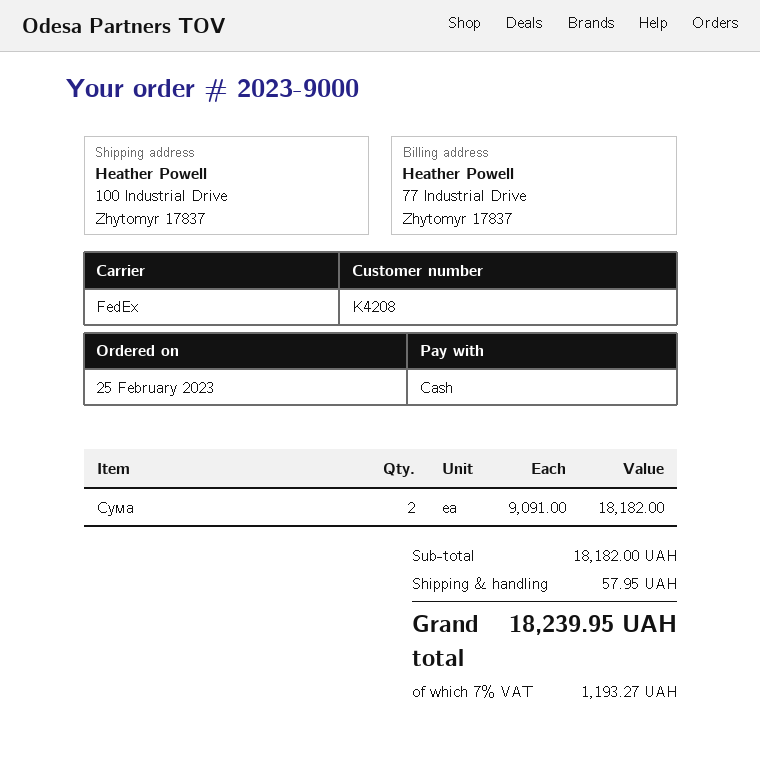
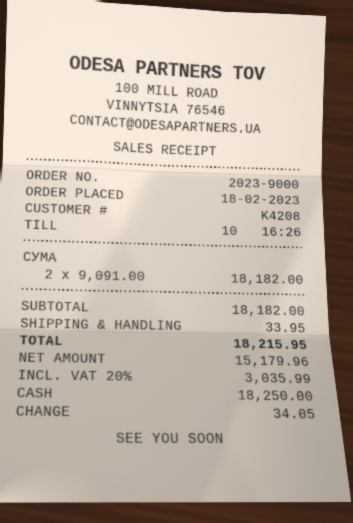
order date: 2023-02-25 -> 2023-02-18
shipping: 57.95 -> 33.95
tax: 7% = 1193.27 -> 20% = 3035.99
total: 18239.95 -> 18215.95

